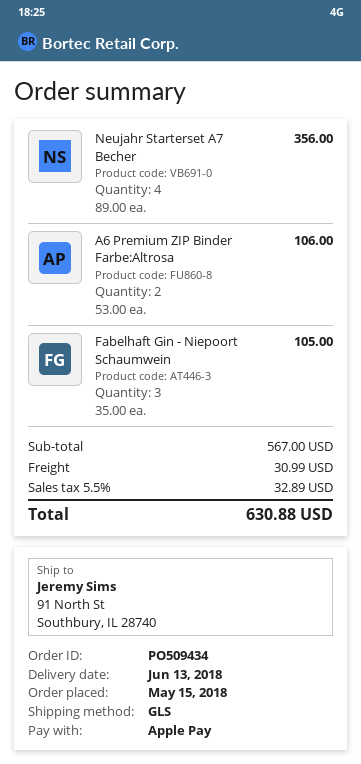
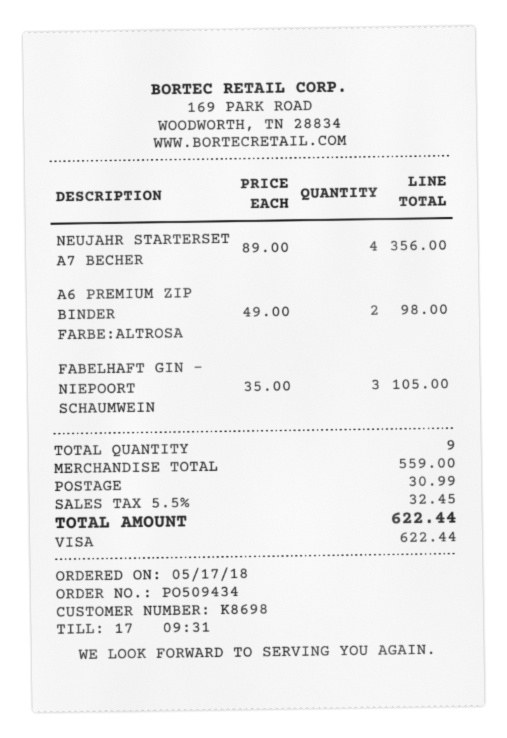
order date: 2018-05-15 -> 2018-05-17
payment method: Apple Pay -> Visa
A6 Premium ZIP Binder Farbe:Altrosa: 2 x 53.00 = 106.00 -> 2 x 49.00 = 98.00
subtotal: 567.00 -> 559.00
tax: 5.5% = 32.89 -> 5.5% = 32.45
total: 630.88 -> 622.44

